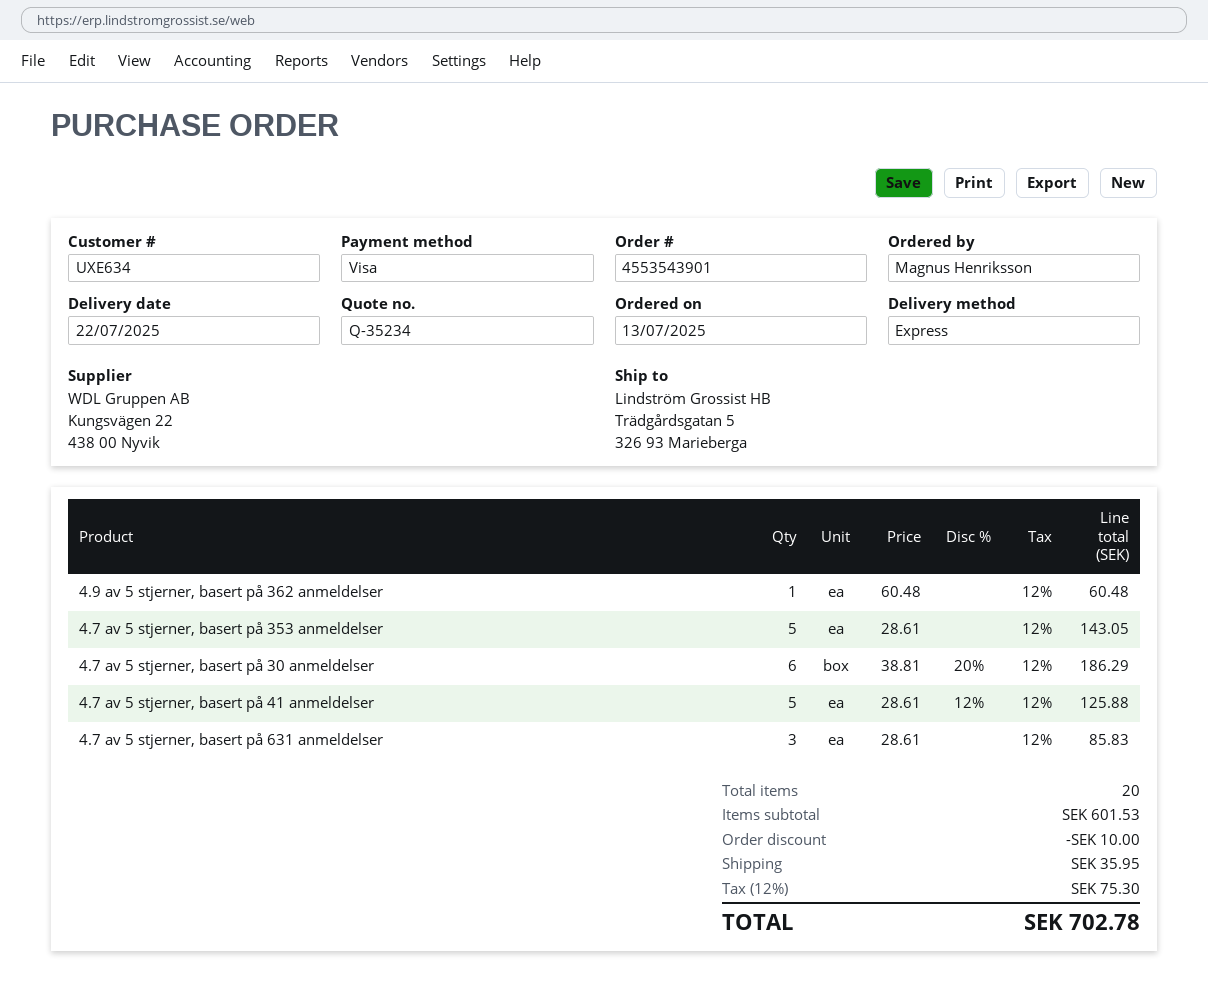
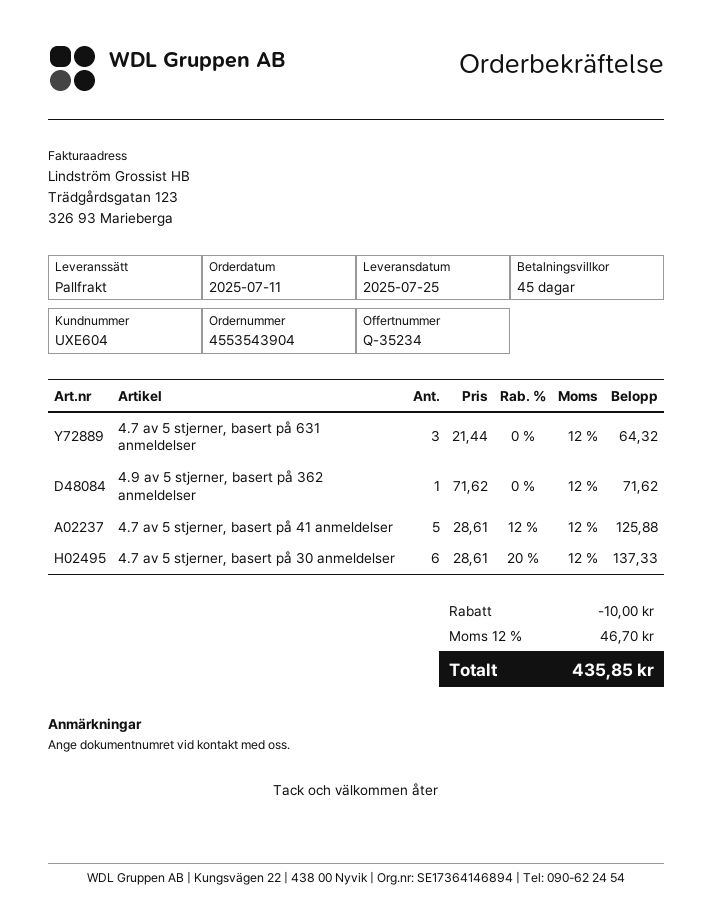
order number: 4553543901 -> 4553543904
order date: 2025-07-13 -> 2025-07-11
delivery date: 2025-07-22 -> 2025-07-25
customer number: UXE634 -> UXE604
shipping method: express -> pallet freight
4.9 av 5 stjerner, basert på 362 anmeldelser: 1 x 60.48 = 60.48 -> 1 x 71.62 = 71.62
4.7 av 5 stjerner, basert på 353 anmeldelser: 5 x 28.61 = 143.05 -> none
4.7 av 5 stjerner, basert på 30 anmeldelser: 6 x 38.81 - 20% = 186.29 -> 6 x 28.61 - 20% = 137.33
4.7 av 5 stjerner, basert på 631 anmeldelser: 3 x 28.61 = 85.83 -> 3 x 21.44 = 64.32
shipping: 35.95 -> none
tax: 12% = 75.30 -> 12% = 46.70
total: 702.78 -> 435.85

